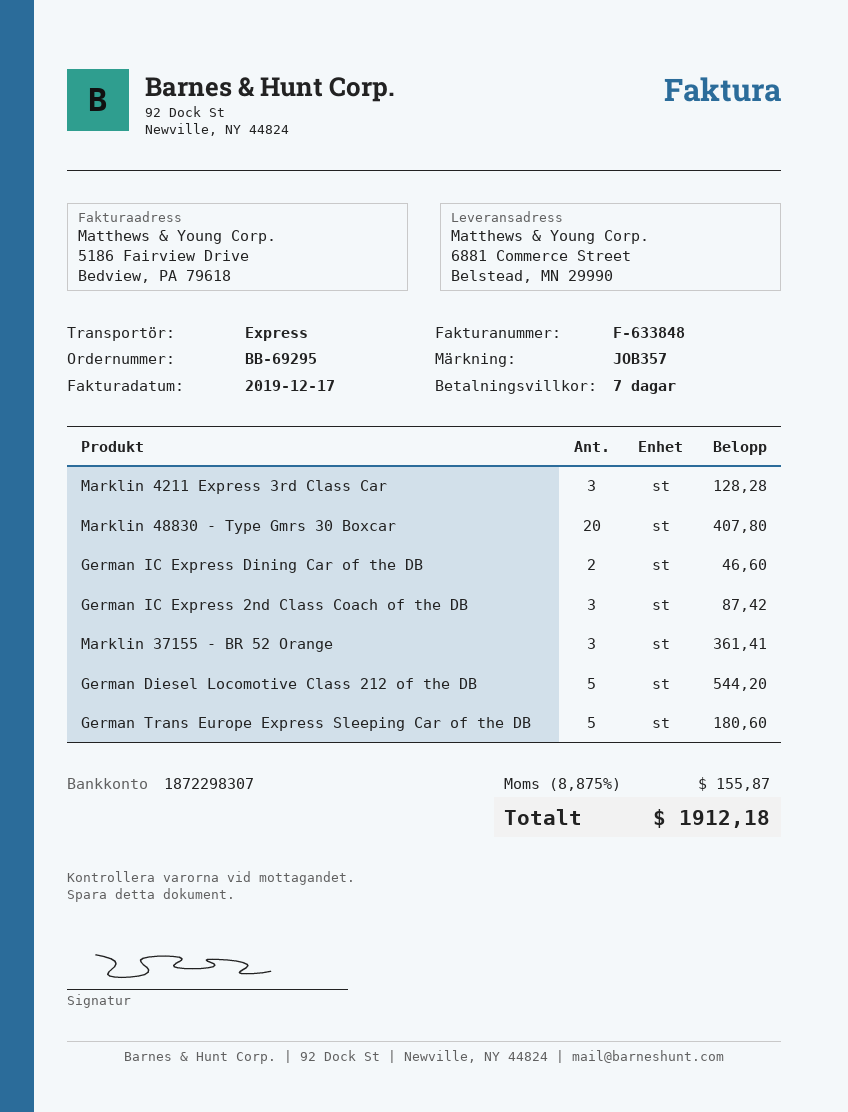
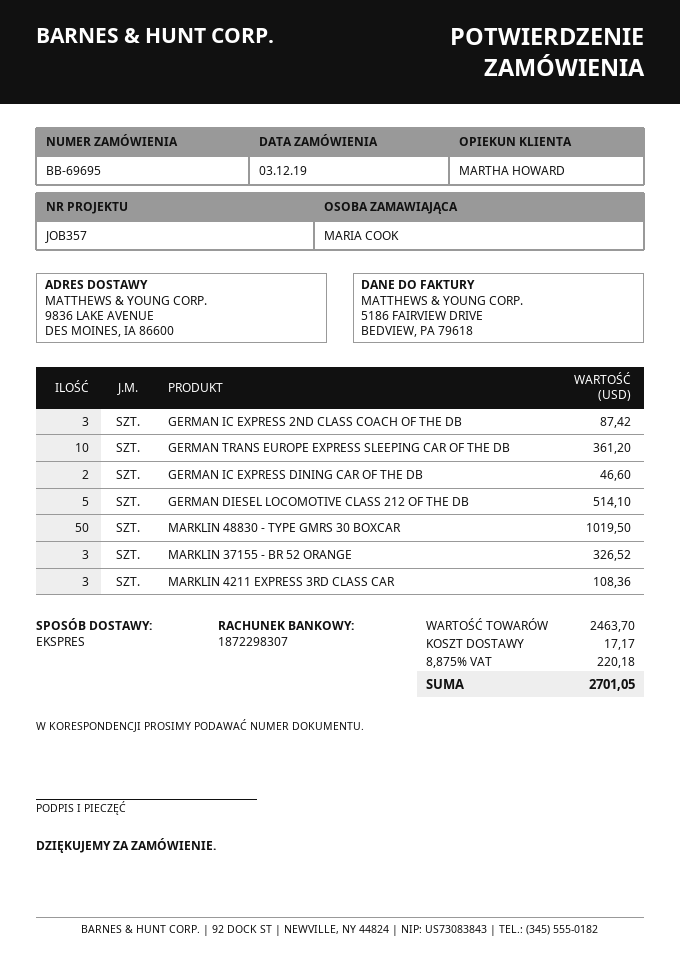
order number: BB-69295 -> BB-69695
ship to: 6881 Commerce Street, Belstead, MN 29990 -> 9836 LAKE AVENUE, DES MOINES, IA 86600
Marklin 4211 Express 3rd Class Car: 3 for 128.28 -> 3 for 108.36
Marklin 48830 - Type Gmrs 30 Boxcar: 20 for 407.80 -> 50 for 1019.50
Marklin 37155 - BR 52 Orange: 3 for 361.41 -> 3 for 326.52
German Diesel Locomotive Class 212 of the DB: 5 for 544.20 -> 5 for 514.10
German Trans Europe Express Sleeping Car of the DB: 5 for 180.60 -> 10 for 361.20
shipping: none -> 17.17
tax: 8.875% = 155.87 -> 8.875% = 220.18
total: 1912.18 -> 2701.05

